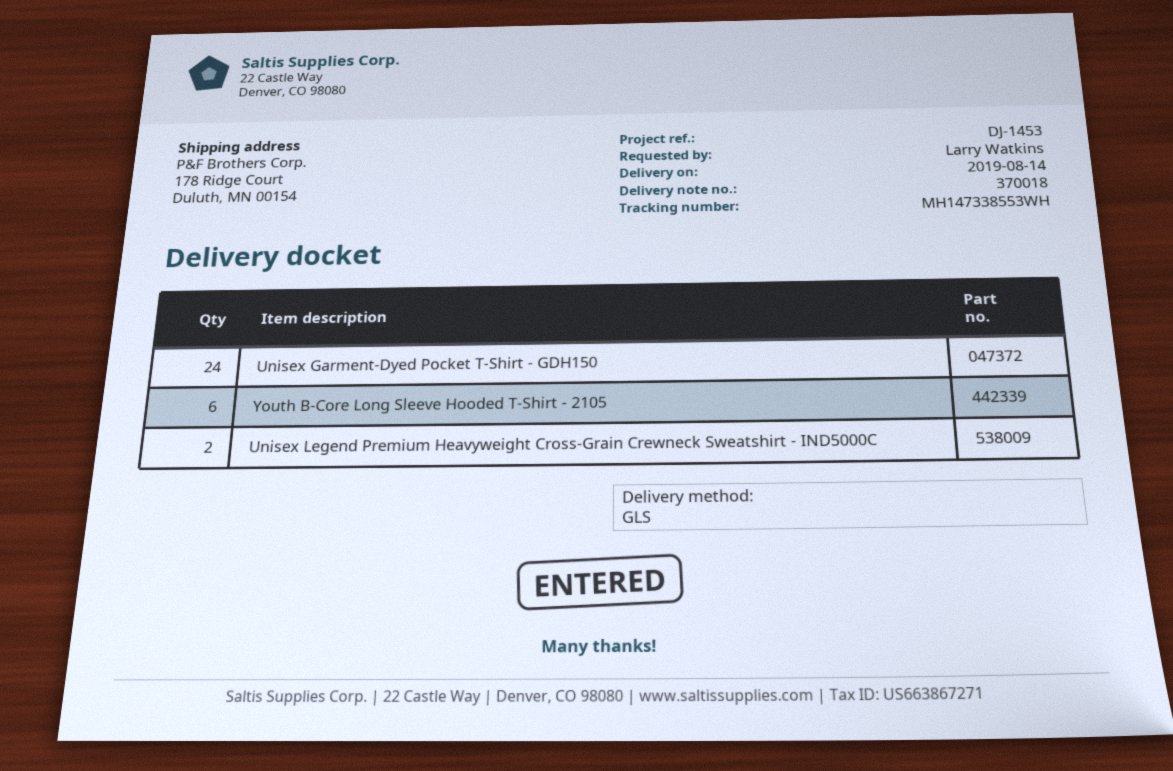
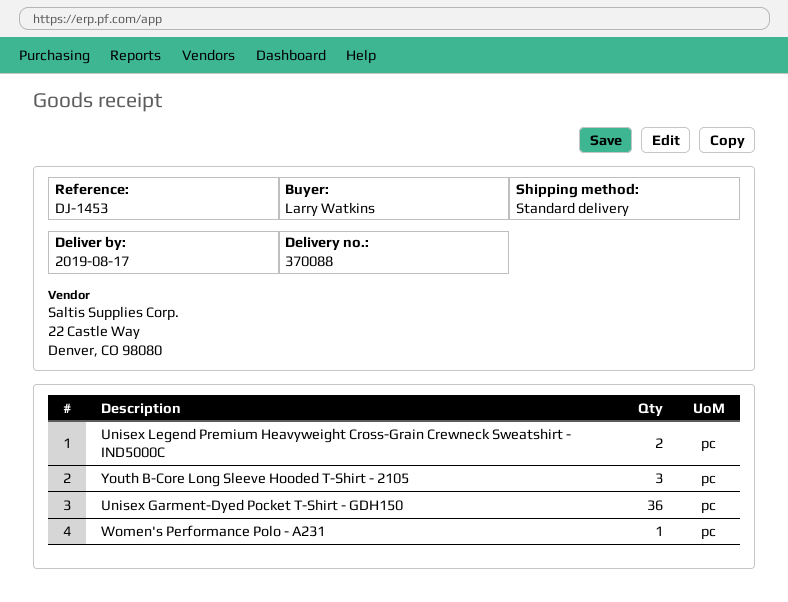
delivery note number: 370018 -> 370088
delivery date: 2019-08-14 -> 2019-08-17
shipping method: GLS -> standard
Unisex Garment-Dyed Pocket T-Shirt - GDH150: 24 -> 36
Youth B-Core Long Sleeve Hooded T-Shirt - 2105: 6 -> 3
Women's Performance Polo - A231: none -> 1

